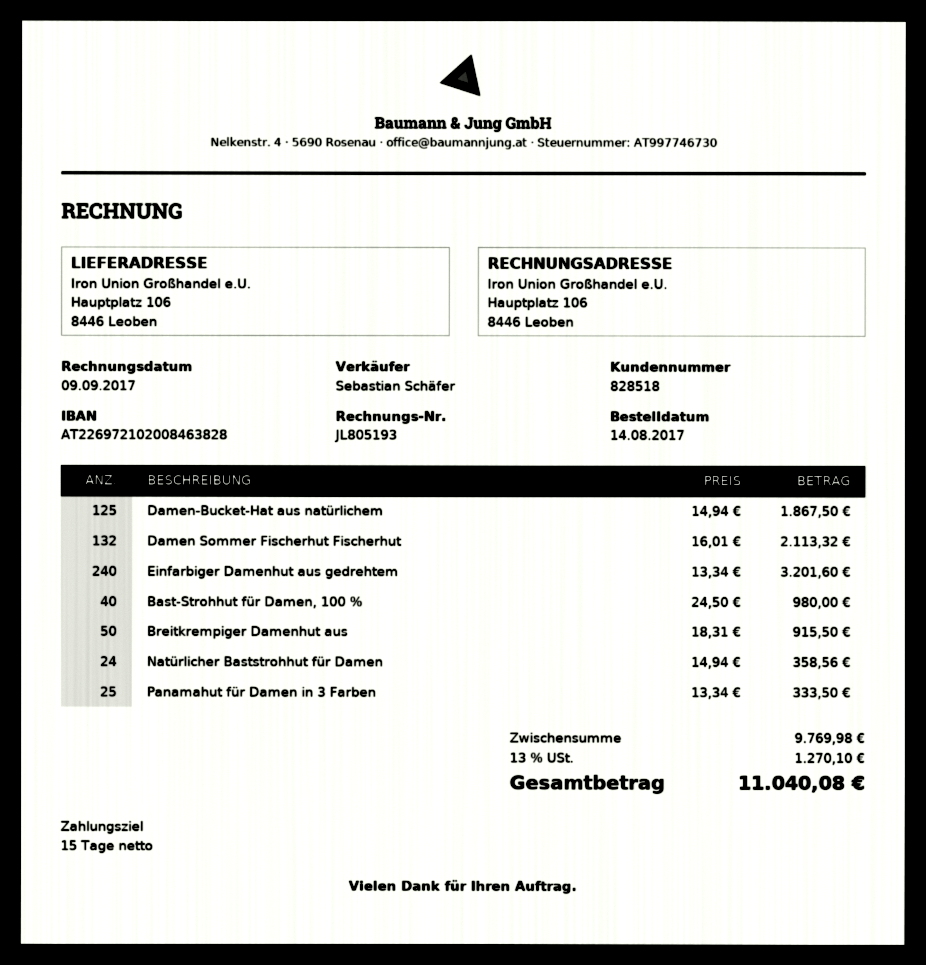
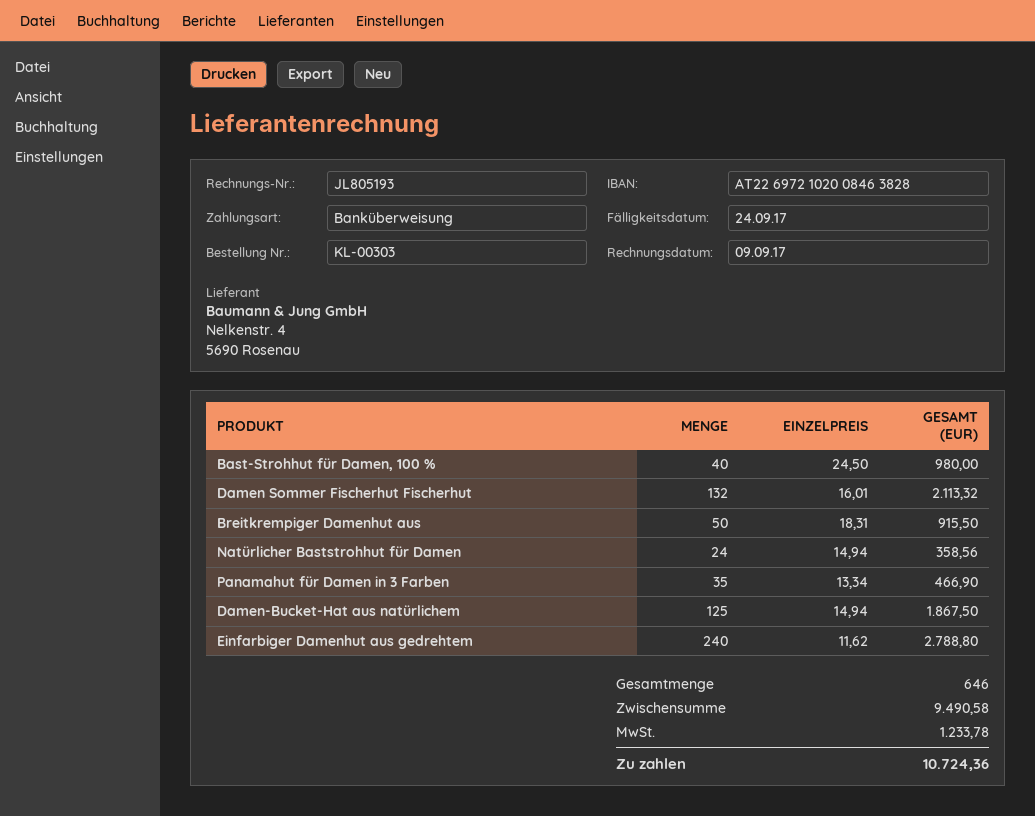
Einfarbiger Damenhut aus gedrehtem: 240 x 13.34 = 3201.60 -> 240 x 11.62 = 2788.80
Panamahut für Damen in 3 Farben: 25 x 13.34 = 333.50 -> 35 x 13.34 = 466.90
subtotal: 9769.98 -> 9490.58
tax: 1270.10 -> 1233.78
total: 11040.08 -> 10724.36

